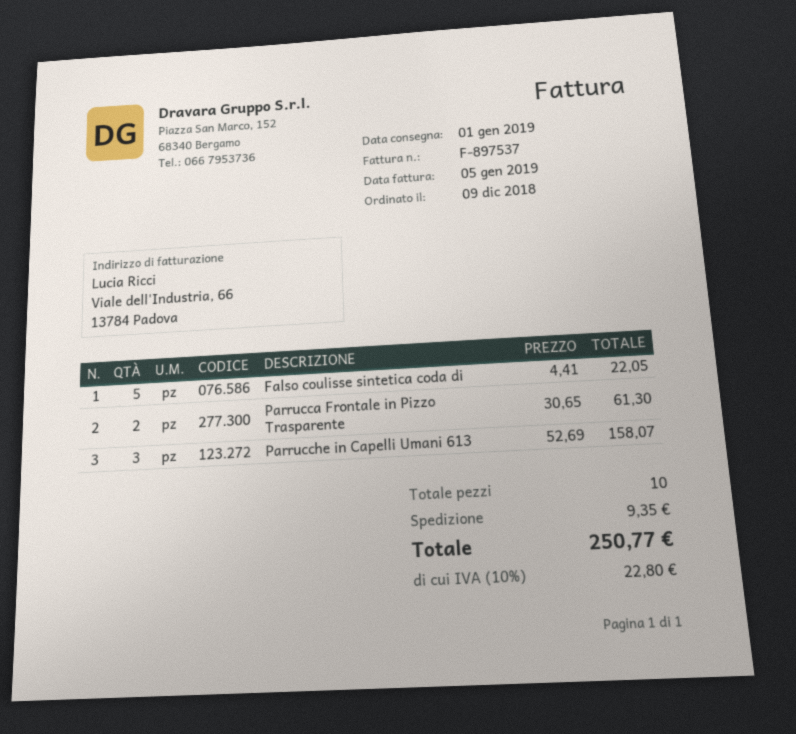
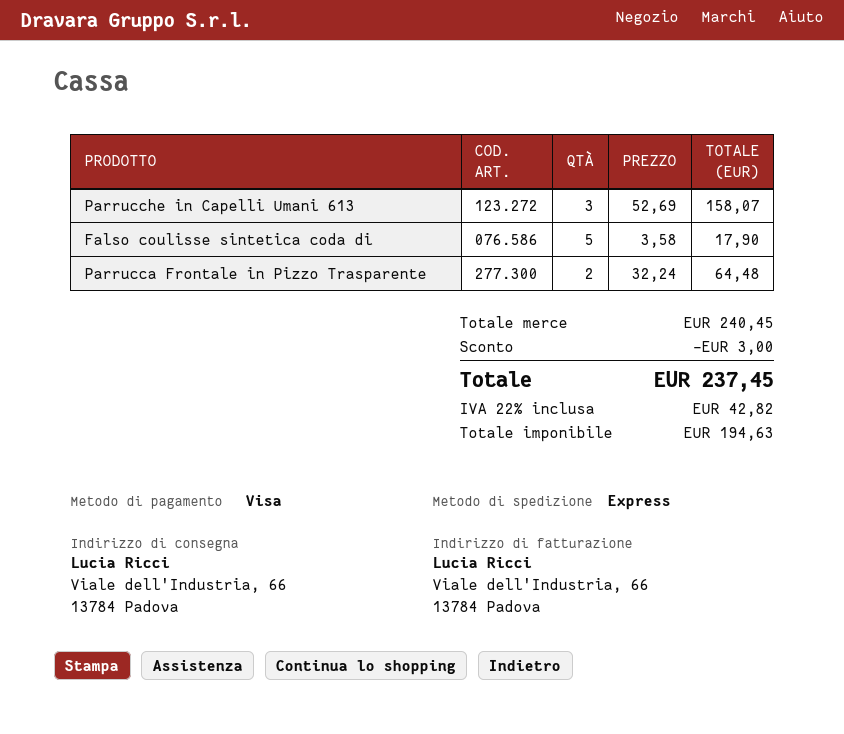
Falso coulisse sintetica coda di: 5 x 4.41 = 22.05 -> 5 x 3.58 = 17.90
Parrucca Frontale in Pizzo Trasparente: 2 x 30.65 = 61.30 -> 2 x 32.24 = 64.48
discount: none -> 3.00
shipping: 9.35 -> none
tax: 10% = 22.80 -> 22% = 42.82
total: 250.77 -> 237.45

